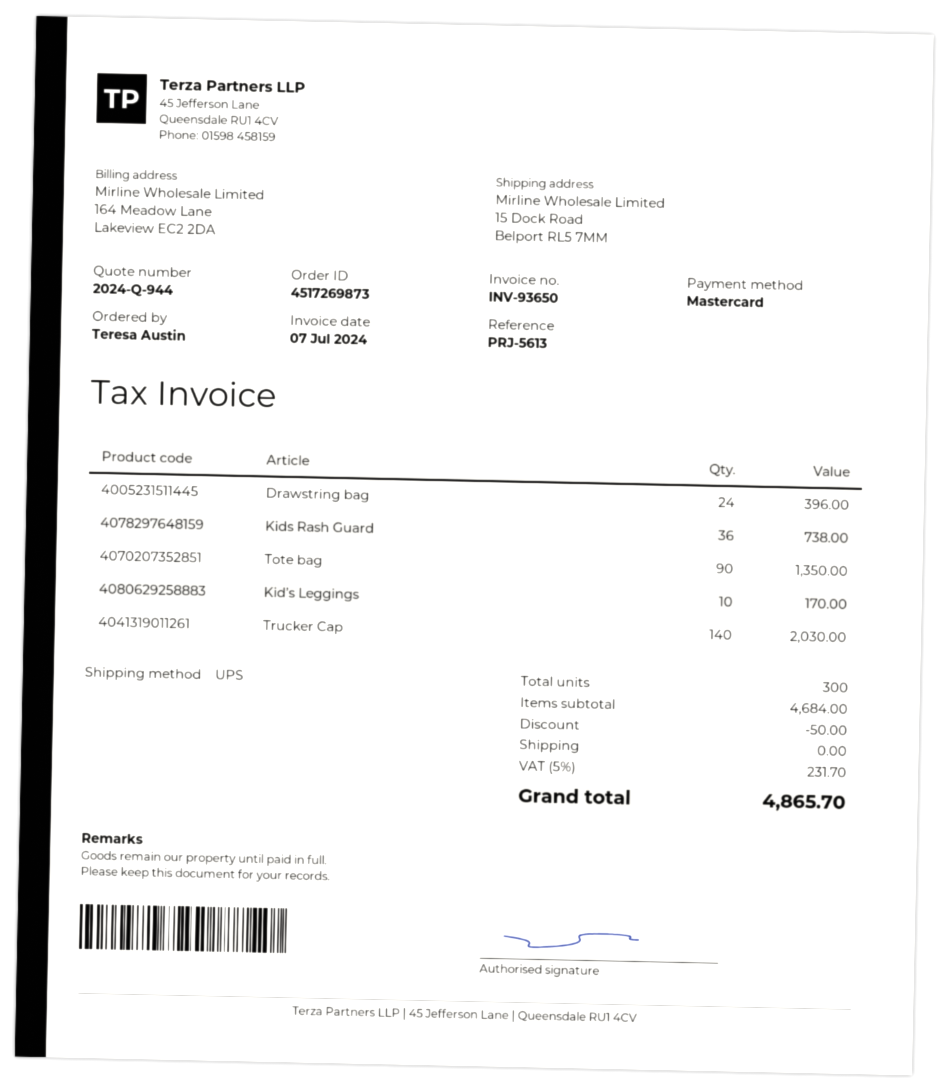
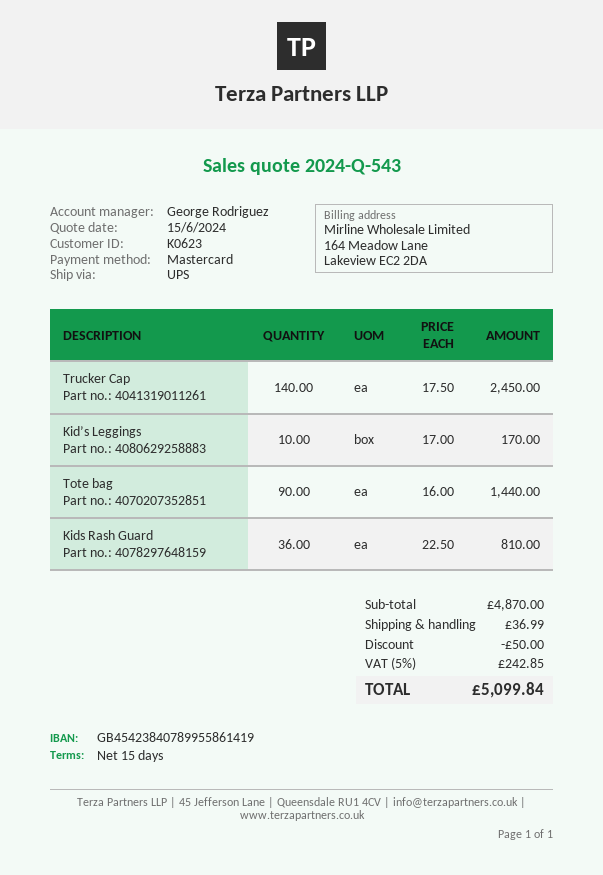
quote number: 2024-Q-944 -> 2024-Q-543
Drawstring bag: 24 for 396.00 -> none
Kids Rash Guard: 36 for 738.00 -> 36 for 810.00
Tote bag: 90 for 1350.00 -> 90 for 1440.00
Trucker Cap: 140 for 2030.00 -> 140 for 2450.00
subtotal: 4684.00 -> 4870.00
shipping: 0.00 -> 36.99
tax: 5% = 231.70 -> 5% = 242.85
total: 4865.70 -> 5099.84

